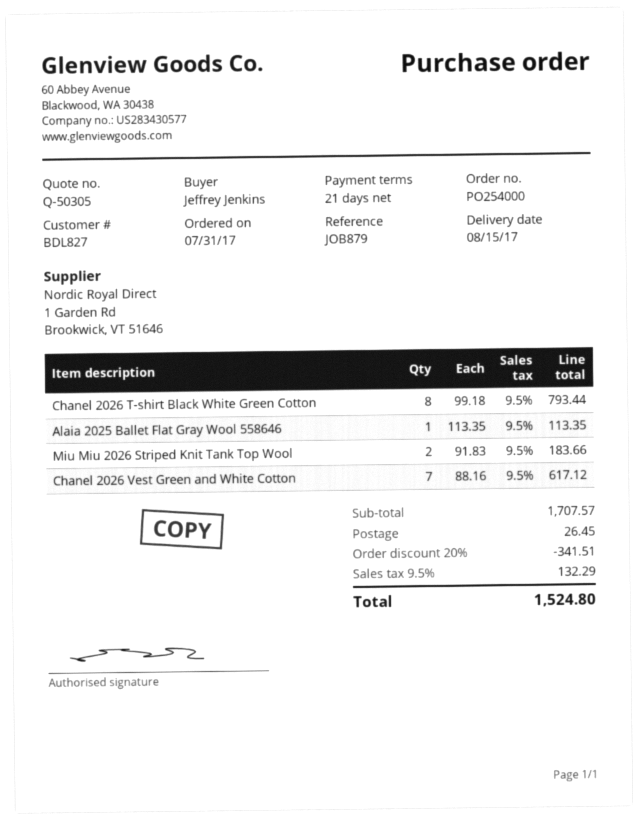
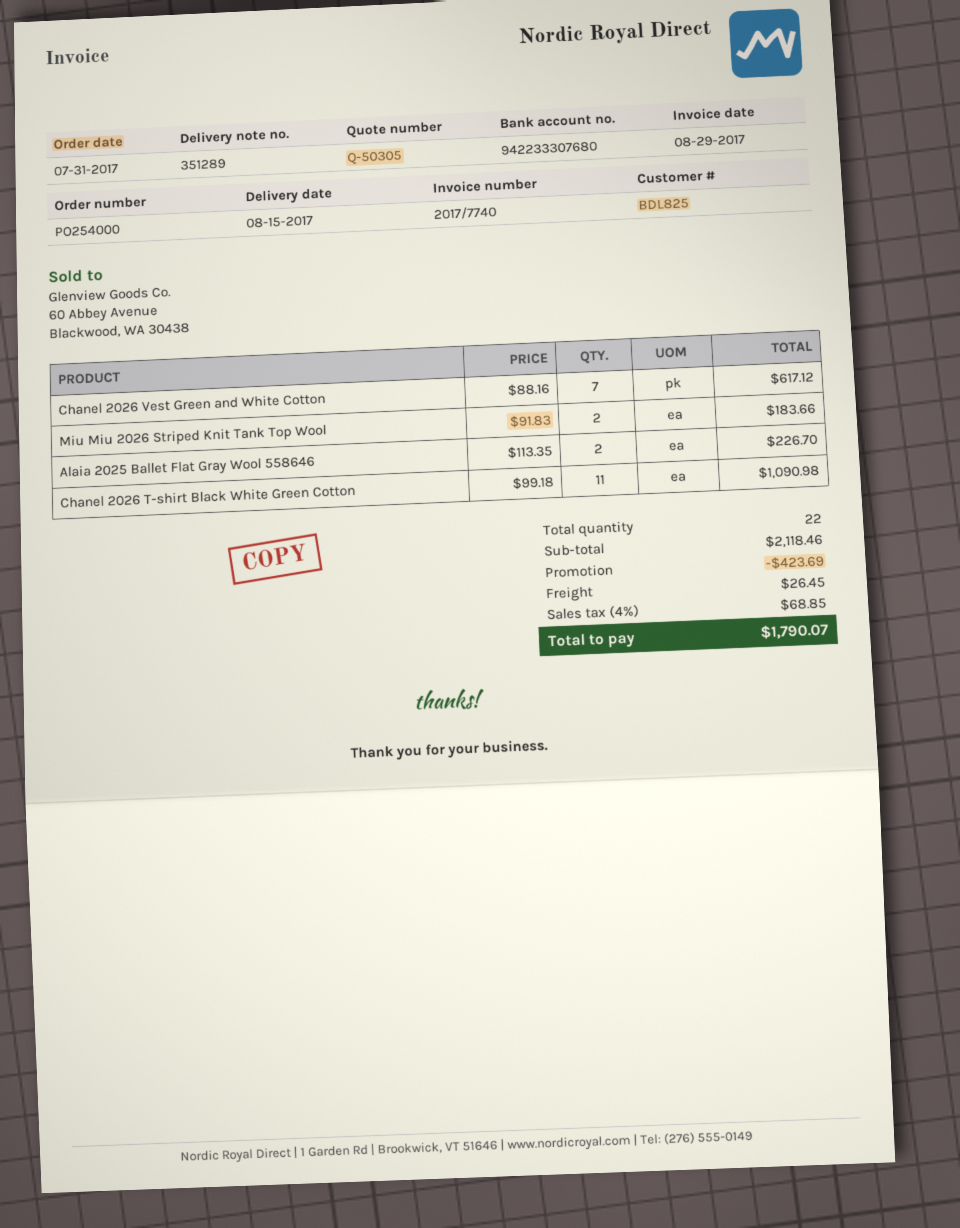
customer number: BDL827 -> BDL825
Chanel 2026 T-shirt Black White Green Cotton: 8 x 99.18 = 793.44 -> 11 x 99.18 = 1090.98
Alaia 2025 Ballet Flat Gray Wool 558646: 1 x 113.35 = 113.35 -> 2 x 113.35 = 226.70
subtotal: 1707.57 -> 2118.46
discount: 341.51 -> 423.69
tax: 9.5% = 132.29 -> 4% = 68.85
total: 1524.80 -> 1790.07

